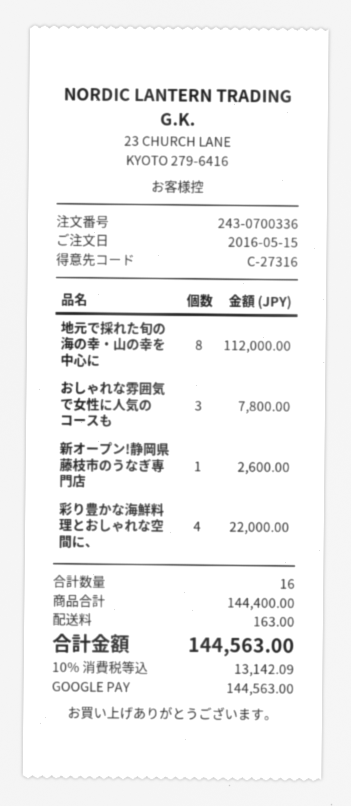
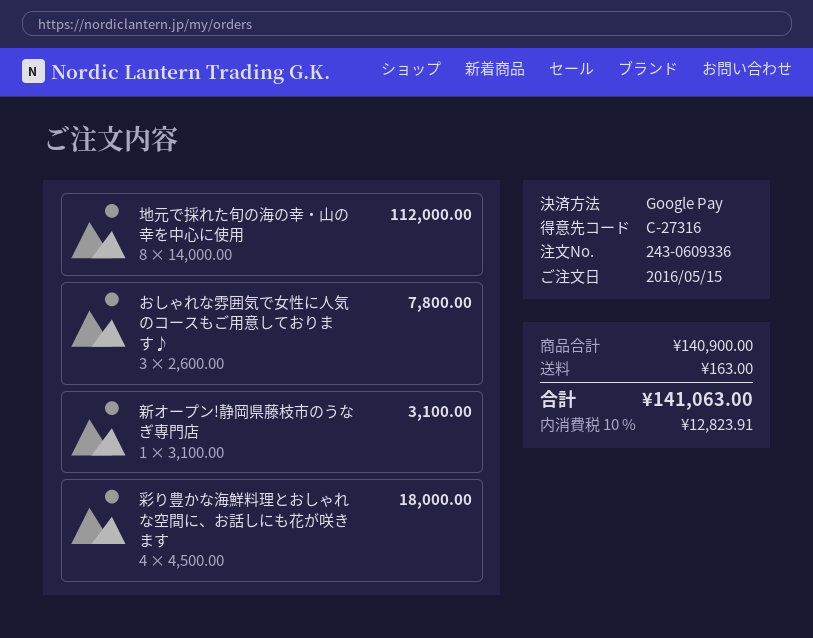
order number: 243-0700336 -> 243-0609336
新オープン!静岡県藤枝市のうなぎ専門店: 1 for 2600.00 -> 1 for 3100.00
彩り豊かな海鮮料理とおしゃれな空間に、: 4 for 22000.00 -> 4 for 18000.00
subtotal: 144400.00 -> 140900.00
tax: 10% = 13142.09 -> 10% = 12823.91
total: 144563.00 -> 141063.00

